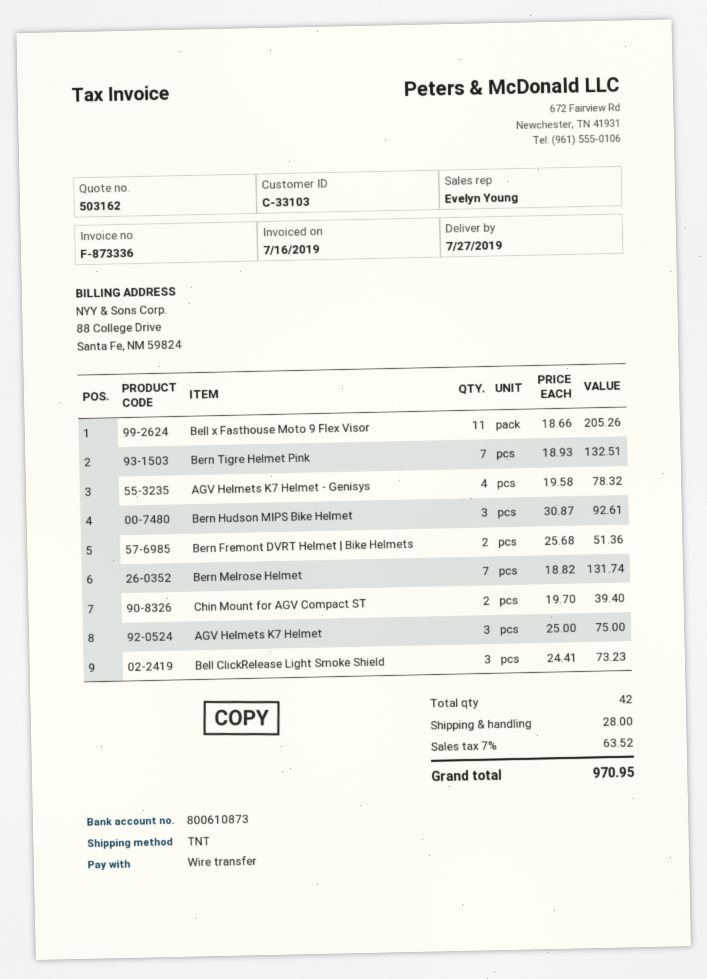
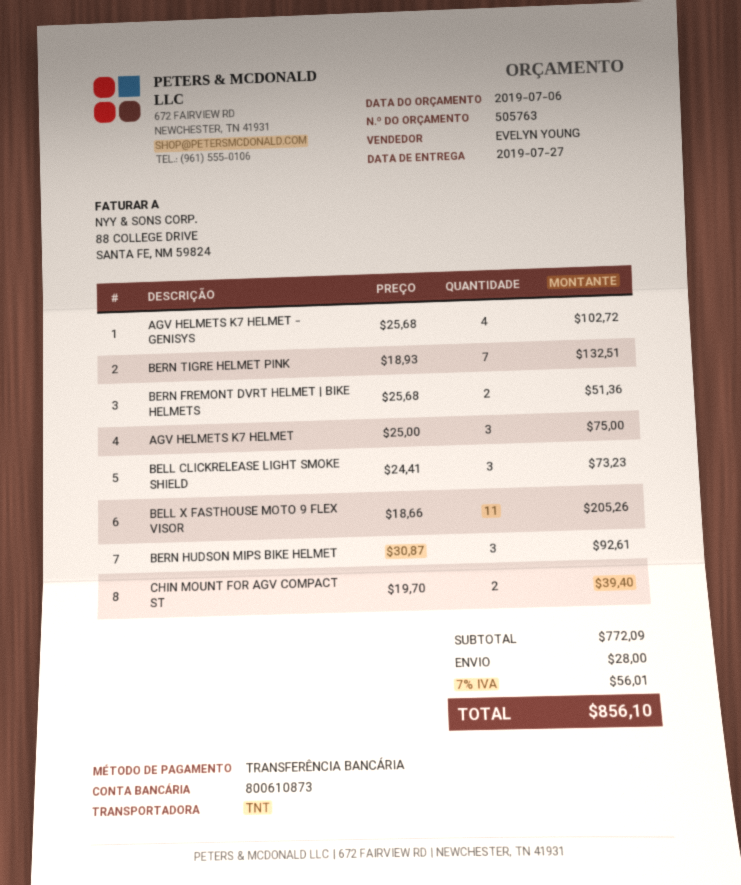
quote number: 503162 -> 505763
AGV Helmets K7 Helmet - Genisys: 4 x 19.58 = 78.32 -> 4 x 25.68 = 102.72
Bern Melrose Helmet: 7 x 18.82 = 131.74 -> none
tax: 7% = 63.52 -> 7% = 56.01
total: 970.95 -> 856.10

